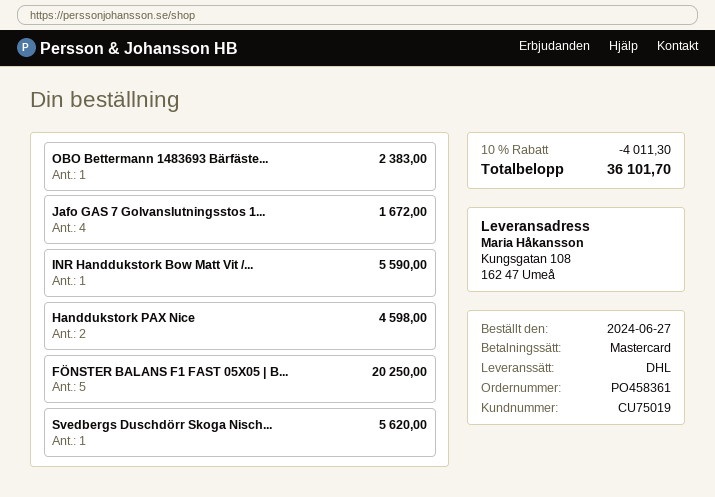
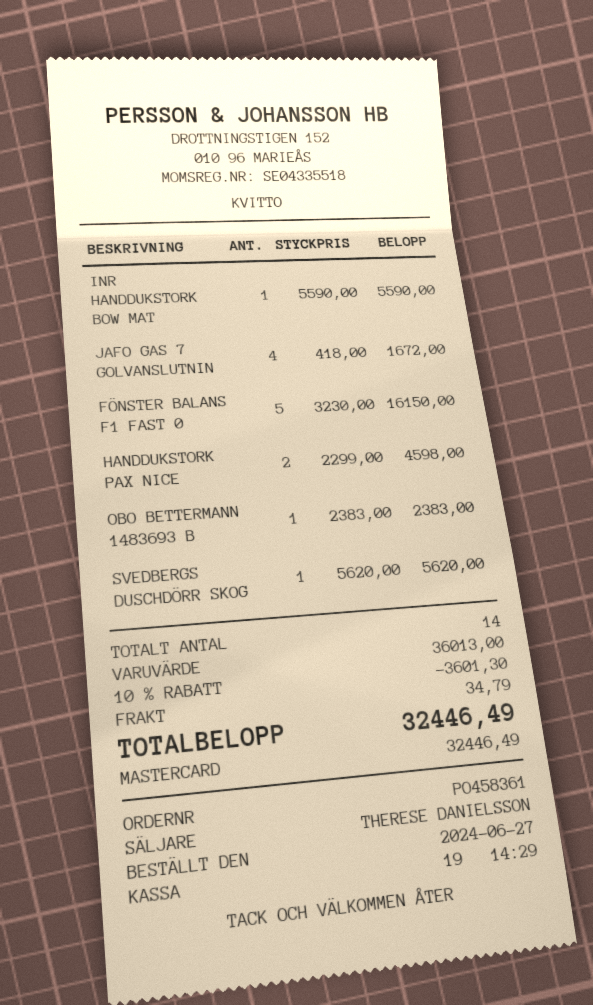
FÖNSTER BALANS F1 FAST 05X05 | B...: 5 for 20250.00 -> 5 for 16150.00
discount: 10% = 4011.30 -> 10% = 3601.30
shipping: none -> 34.79
total: 36101.70 -> 32446.49

